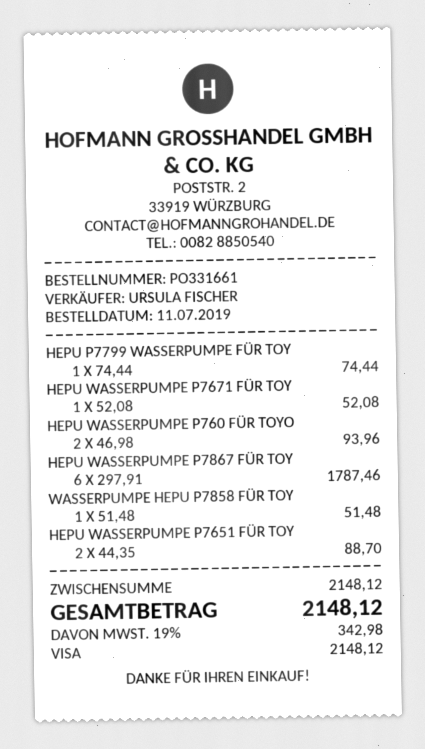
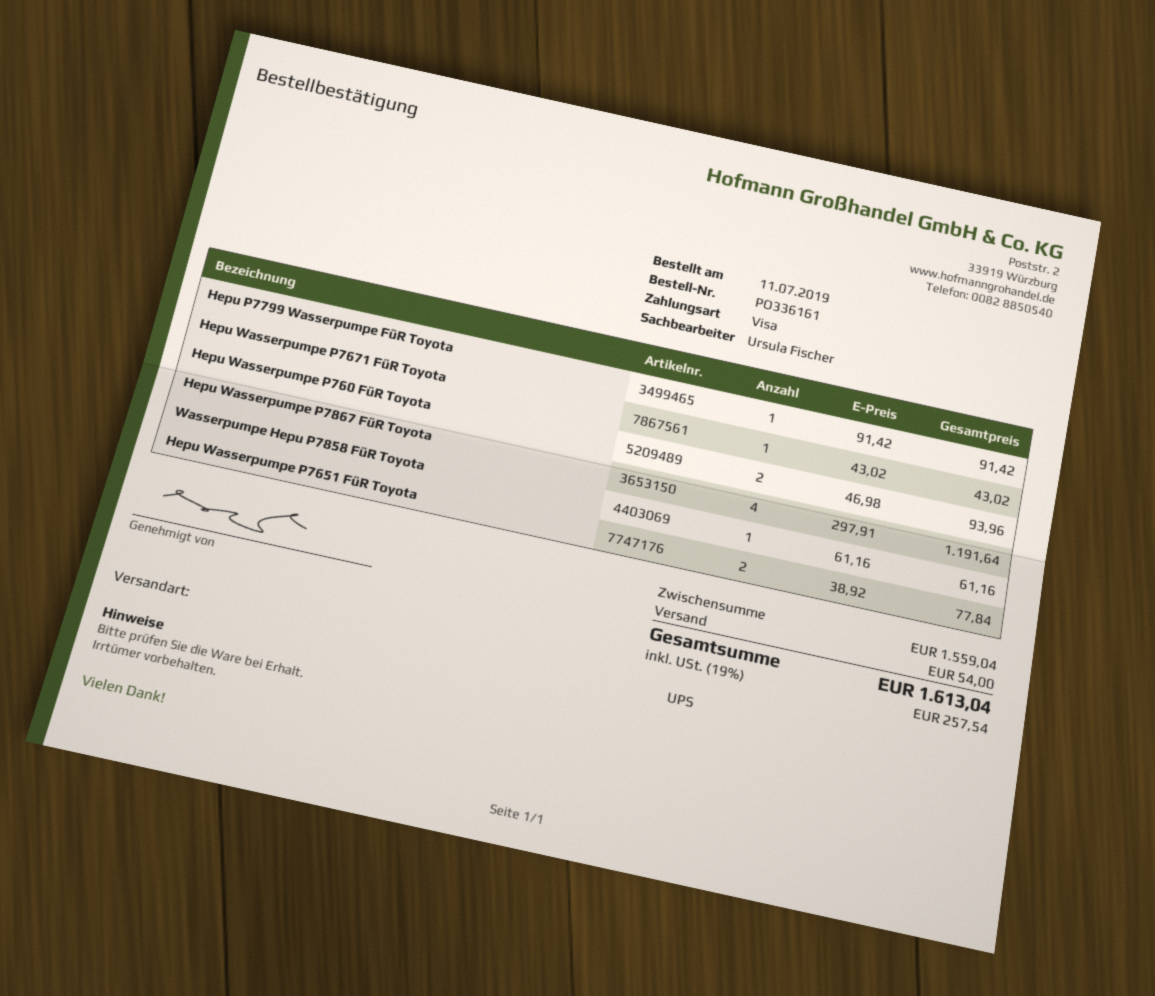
order number: PO331661 -> PO336161
HEPU P7799 WASSERPUMPE FÜR TOY: 1 x 74.44 = 74.44 -> 1 x 91.42 = 91.42
HEPU WASSERPUMPE P7671 FÜR TOY: 1 x 52.08 = 52.08 -> 1 x 43.02 = 43.02
HEPU WASSERPUMPE P7867 FÜR TOY: 6 x 297.91 = 1787.46 -> 4 x 297.91 = 1191.64
WASSERPUMPE HEPU P7858 FÜR TOY: 1 x 51.48 = 51.48 -> 1 x 61.16 = 61.16
HEPU WASSERPUMPE P7651 FÜR TOY: 2 x 44.35 = 88.70 -> 2 x 38.92 = 77.84
subtotal: 2148.12 -> 1559.04
shipping: none -> 54.00
tax: 19% = 342.98 -> 19% = 257.54
total: 2148.12 -> 1613.04

